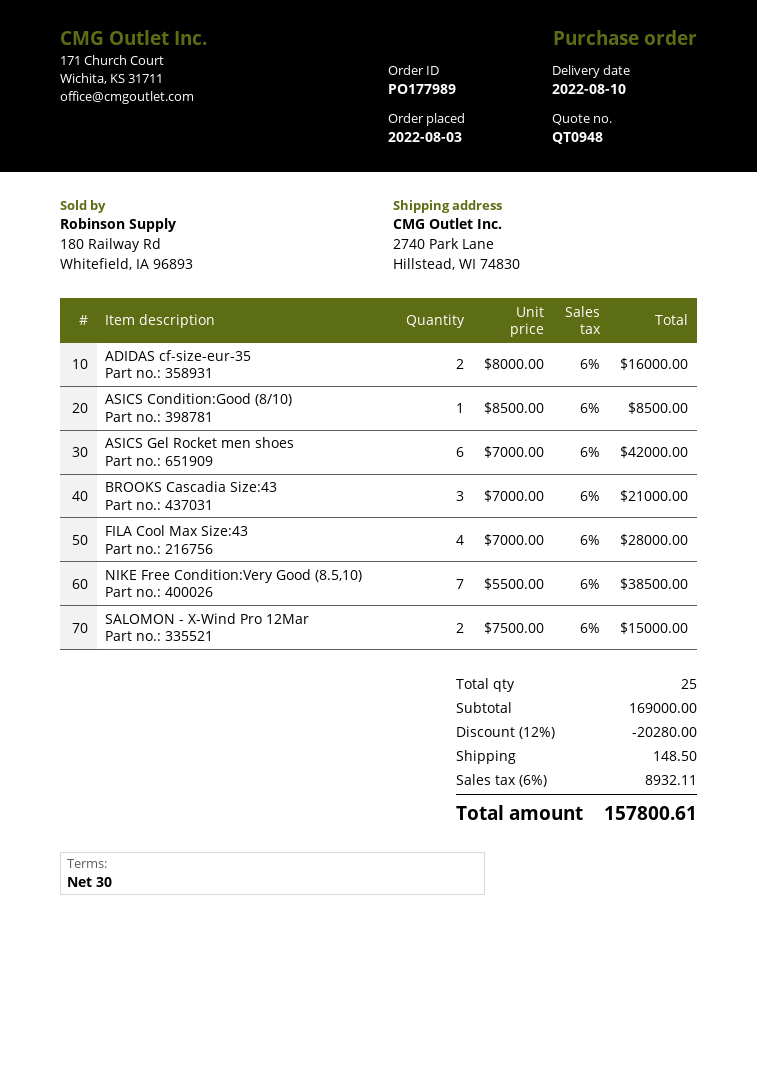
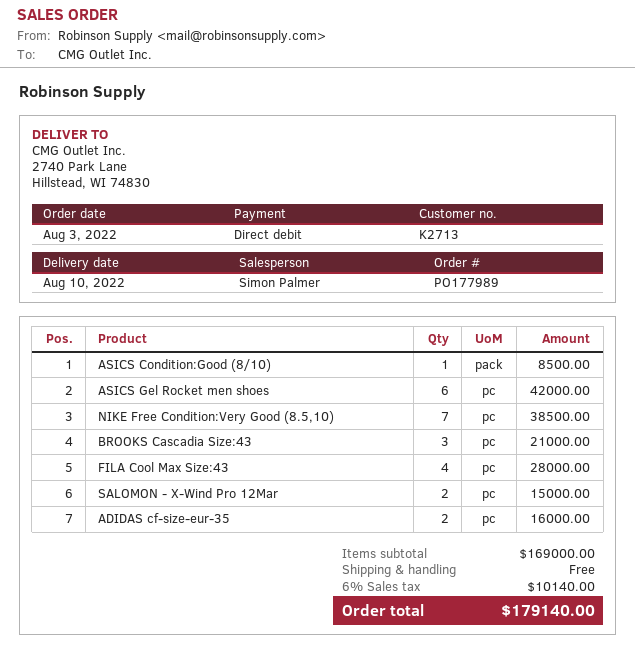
discount: 12% = 20280.00 -> none
shipping: 148.50 -> 0.00
tax: 6% = 8932.11 -> 6% = 10140.00
total: 157800.61 -> 179140.00

